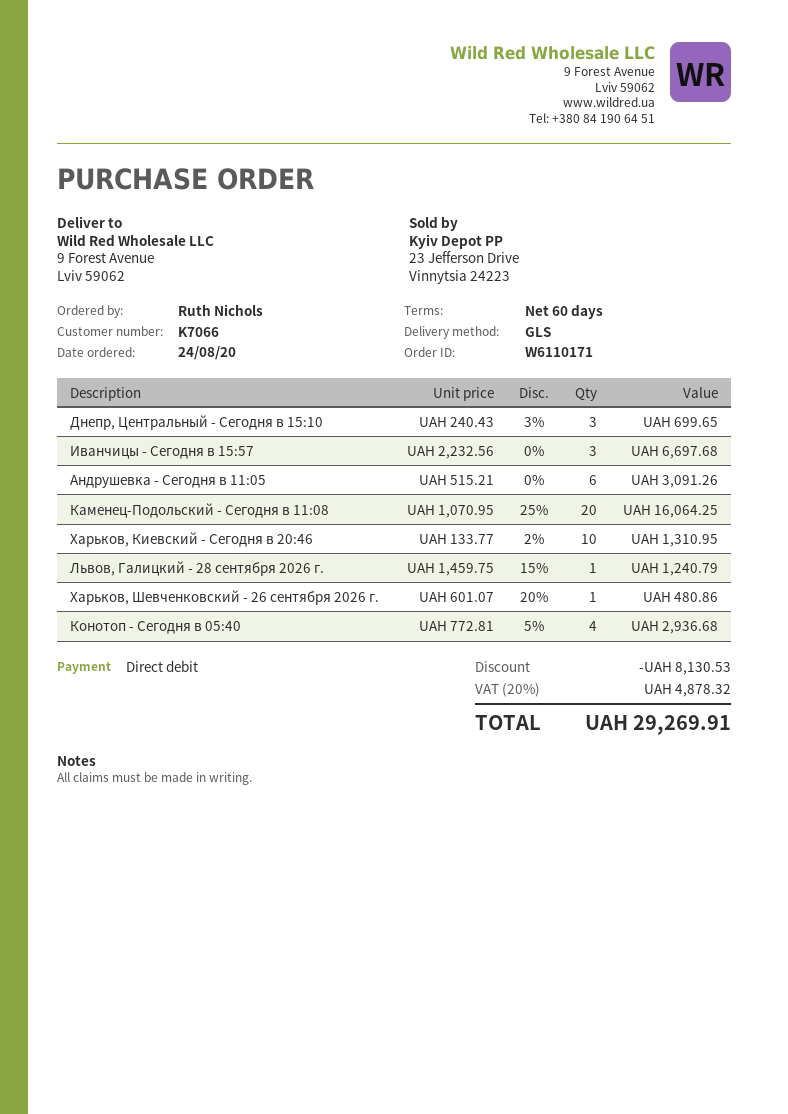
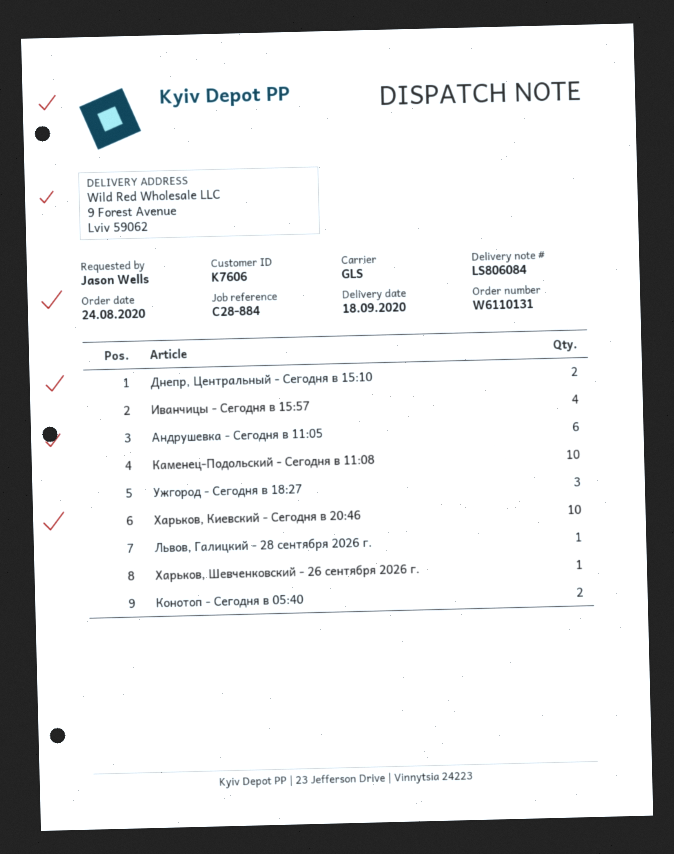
order number: W6110171 -> W6110131
customer number: K7066 -> K7606
ordered by: Ruth Nichols -> Jason Wells
Днепр, Центральный - Сегодня в 15:10: 3 -> 2
Иванчицы - Сегодня в 15:57: 3 -> 4
Каменец-Подольский - Сегодня в 11:08: 20 -> 10
Конотоп - Сегодня в 05:40: 4 -> 2
Ужгород - Сегодня в 18:27: none -> 3

